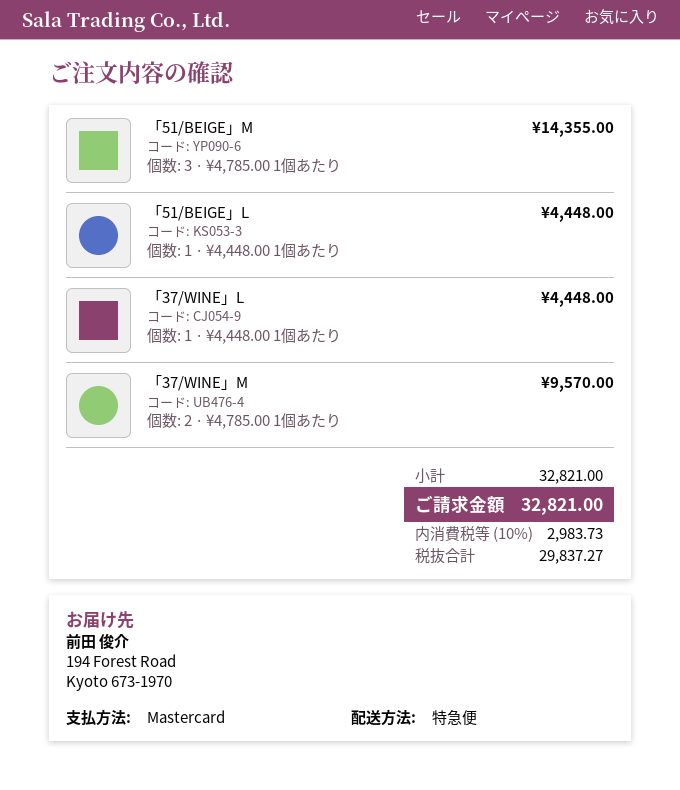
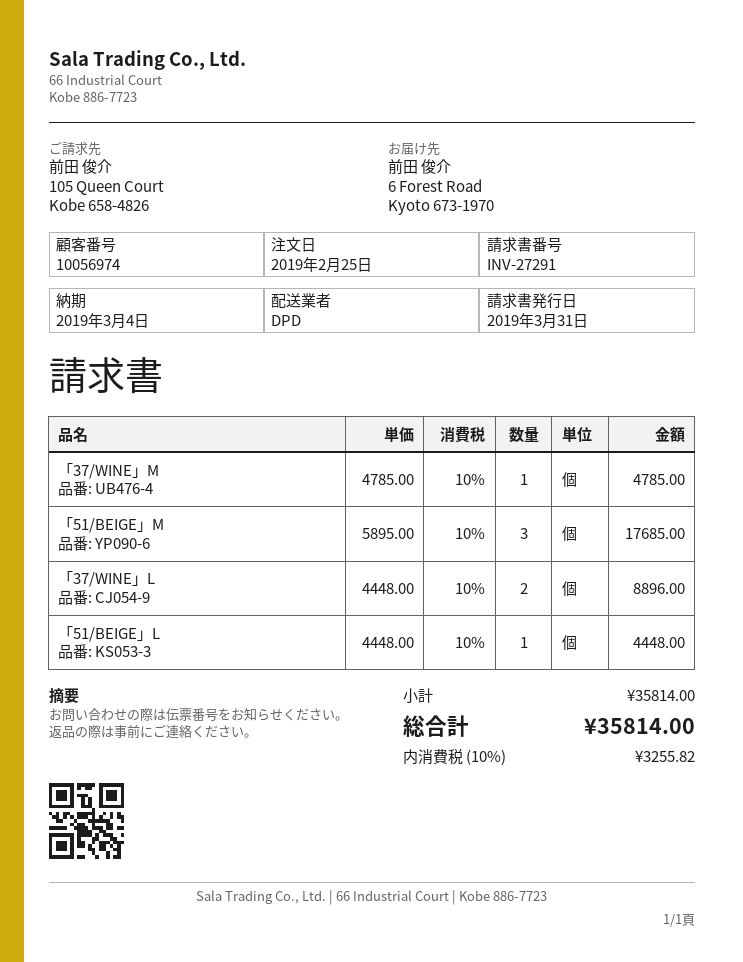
shipping method: express -> DPD
ship to: 194 Forest Road, Kyoto 673-1970 -> 6 Forest Road, Kyoto 673-1970
「51/BEIGE」M: 3 x 4785.00 = 14355.00 -> 3 x 5895.00 = 17685.00
「37/WINE」L: 1 x 4448.00 = 4448.00 -> 2 x 4448.00 = 8896.00
「37/WINE」M: 2 x 4785.00 = 9570.00 -> 1 x 4785.00 = 4785.00
subtotal: 32821.00 -> 35814.00
tax: 10% = 2983.73 -> 10% = 3255.82
total: 32821.00 -> 35814.00

